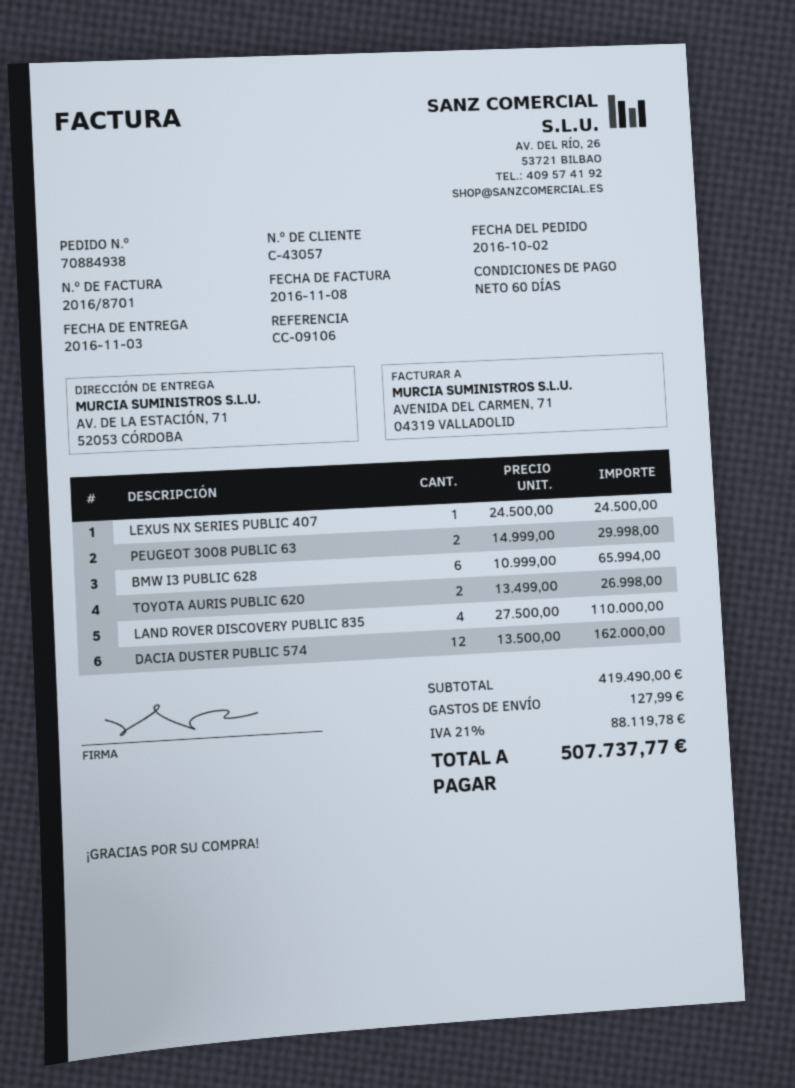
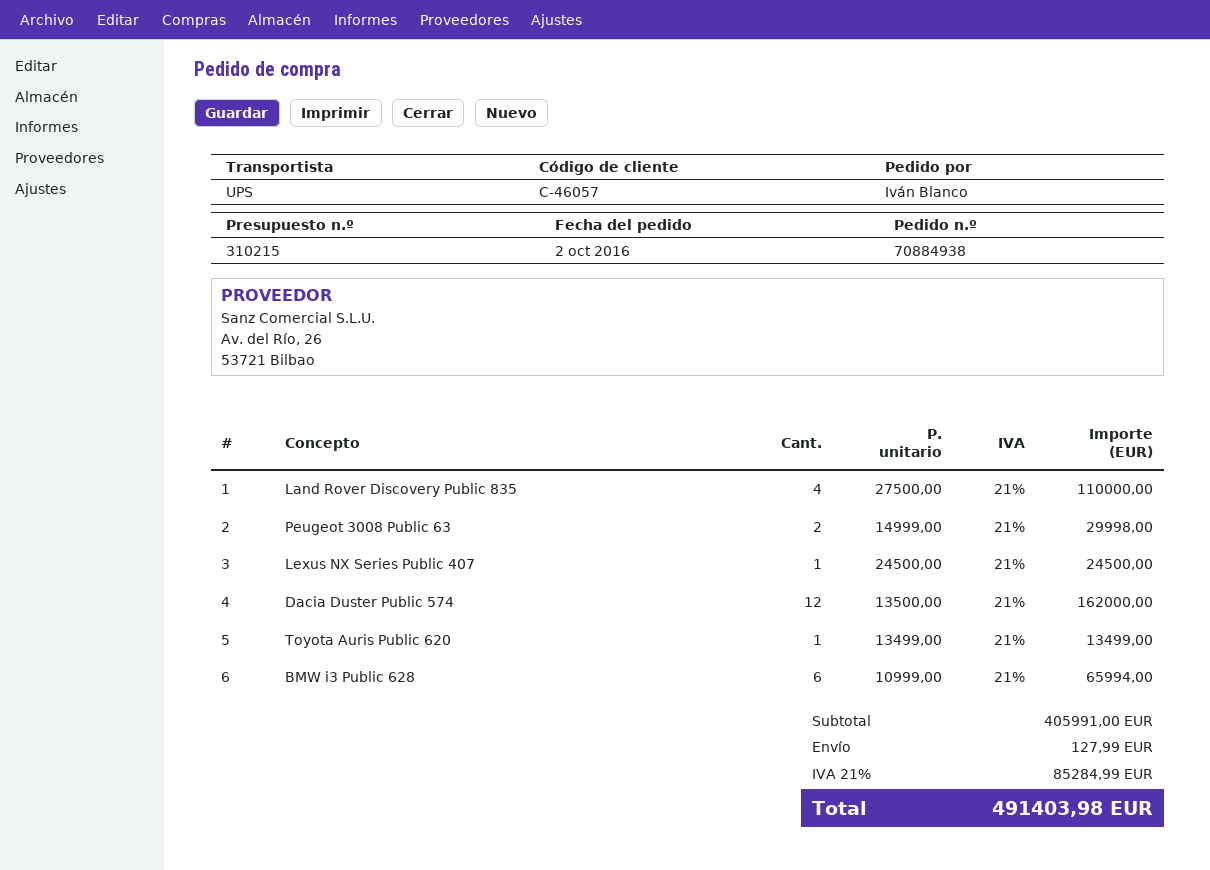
customer number: C-43057 -> C-46057
TOYOTA AURIS PUBLIC 620: 2 x 13499.00 = 26998.00 -> 1 x 13499.00 = 13499.00
subtotal: 419490.00 -> 405991.00
tax: 21% = 88119.78 -> 21% = 85284.99
total: 507737.77 -> 491403.98

